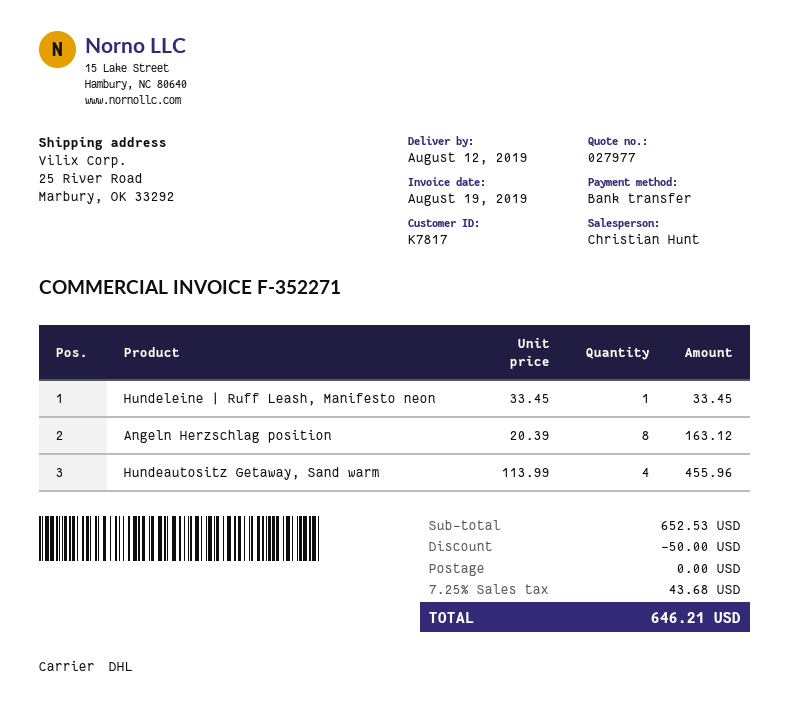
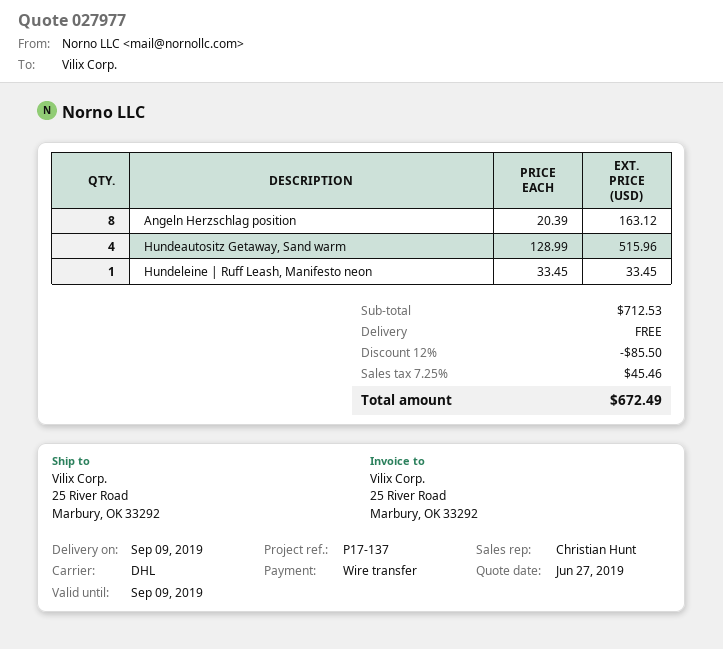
delivery date: 2019-08-12 -> 2019-09-09
Hundeautositz Getaway, Sand warm: 4 x 113.99 = 455.96 -> 4 x 128.99 = 515.96
subtotal: 652.53 -> 712.53
discount: 50.00 -> 85.50
tax: 7.25% = 43.68 -> 7.25% = 45.46
total: 646.21 -> 672.49

